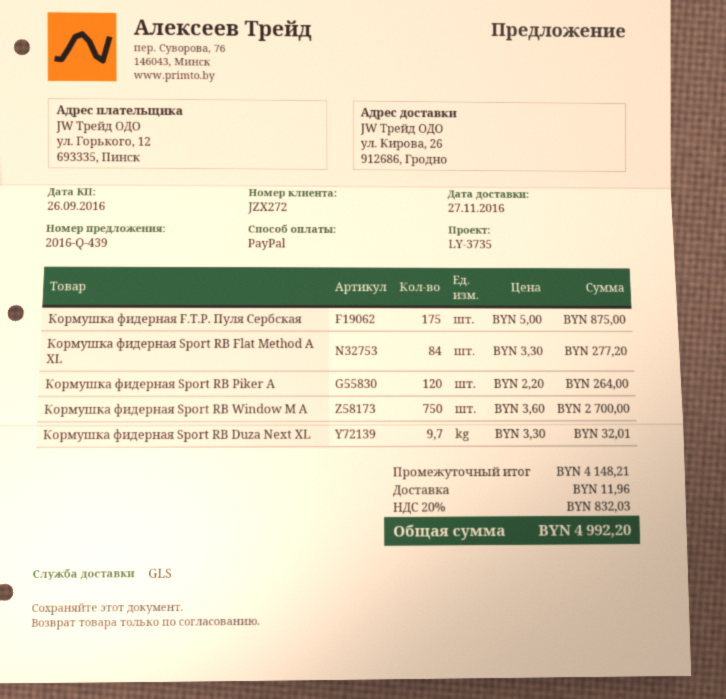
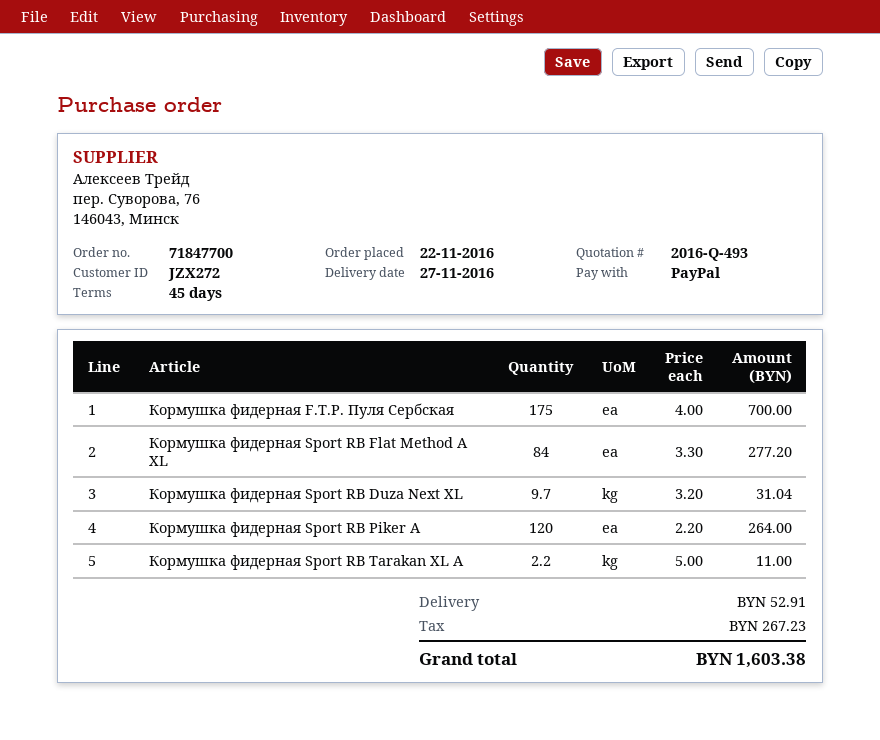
quote number: 2016-Q-439 -> 2016-Q-493
Кормушка фидерная F.T.P. Пуля Сербская: 175 x 5.00 = 875.00 -> 175 x 4.00 = 700.00
Кормушка фидерная Sport RB Window M A: 750 x 3.60 = 2700.00 -> none
Кормушка фидерная Sport RB Duza Next XL: 9.7 x 3.30 = 32.01 -> 9.7 x 3.20 = 31.04
Кормушка фидерная Sport RB Tarakan XL A: none -> 2.2 x 5.00 = 11.00
shipping: 11.96 -> 52.91
tax: 832.03 -> 267.23
total: 4992.20 -> 1603.38

